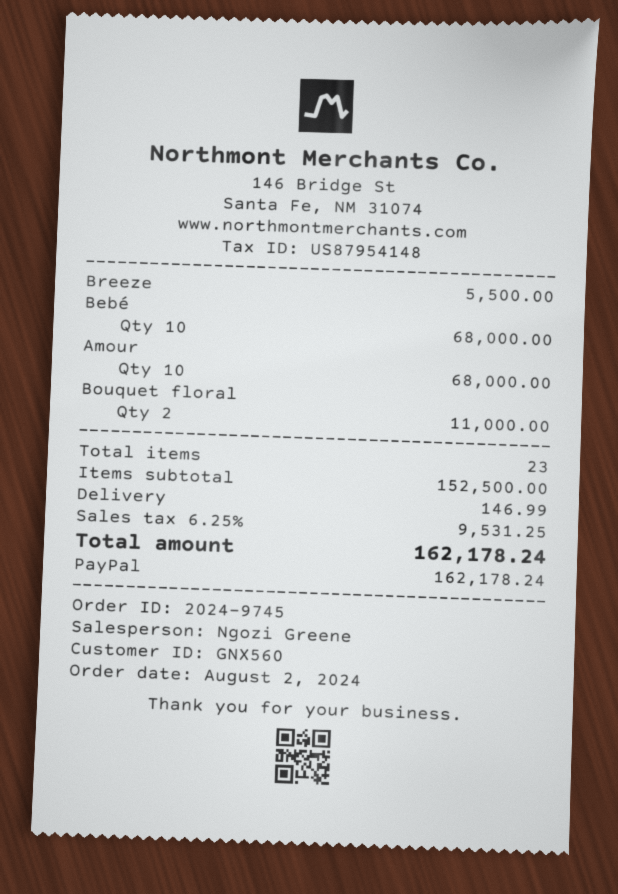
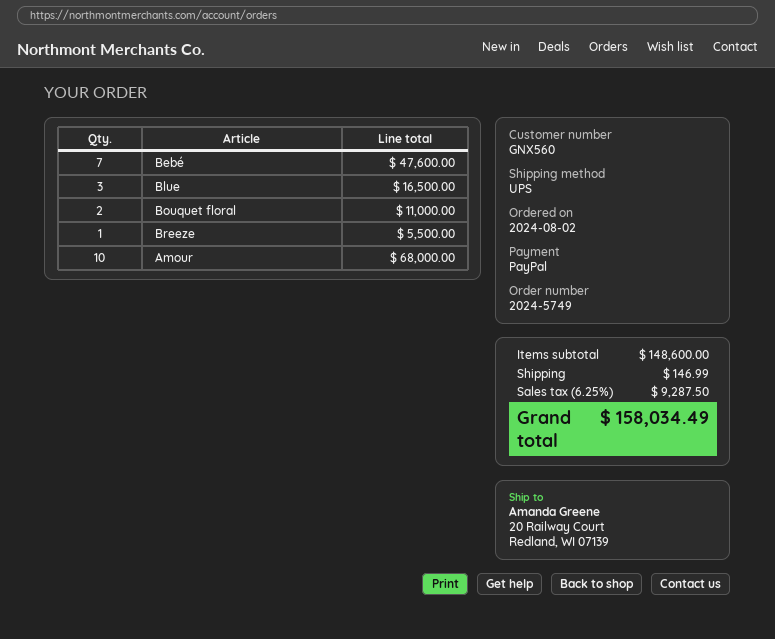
order number: 2024-9745 -> 2024-5749
Bebé: 10 for 68000.00 -> 7 for 47600.00
Blue: none -> 3 for 16500.00
subtotal: 152500.00 -> 148600.00
tax: 6.25% = 9531.25 -> 6.25% = 9287.50
total: 162178.24 -> 158034.49

